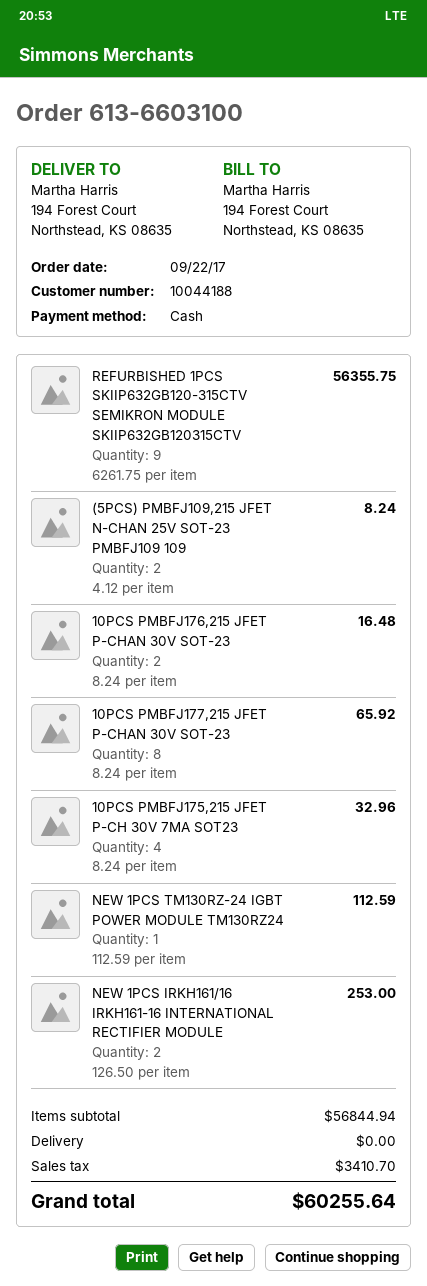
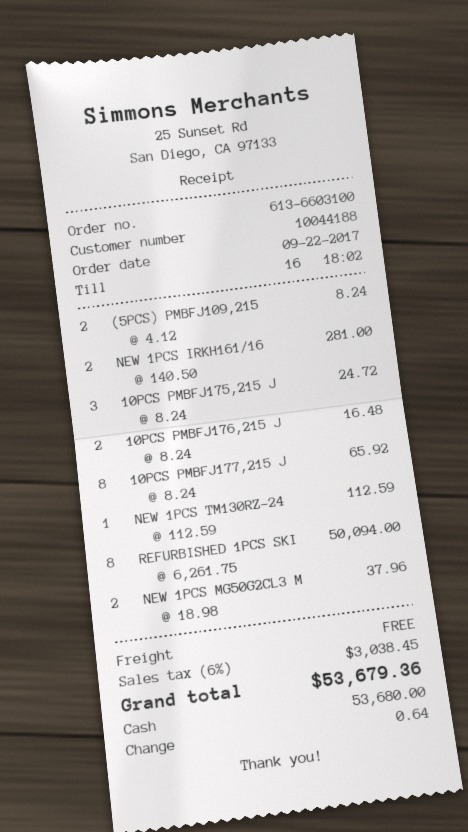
REFURBISHED 1PCS SKIIP632GB120-315CTV SEMIKRON MODULE SKIIP632GB120315CTV: 9 x 6261.75 = 56355.75 -> 8 x 6261.75 = 50094.00
10PCS PMBFJ175,215 JFET P-CH 30V 7MA SOT23: 4 x 8.24 = 32.96 -> 3 x 8.24 = 24.72
NEW 1PCS IRKH161/16 IRKH161-16 INTERNATIONAL RECTIFIER MODULE: 2 x 126.50 = 253.00 -> 2 x 140.50 = 281.00
NEW 1PCS MG50G2CL3 M: none -> 2 x 18.98 = 37.96
tax: 3410.70 -> 3038.45
total: 60255.64 -> 53679.36

